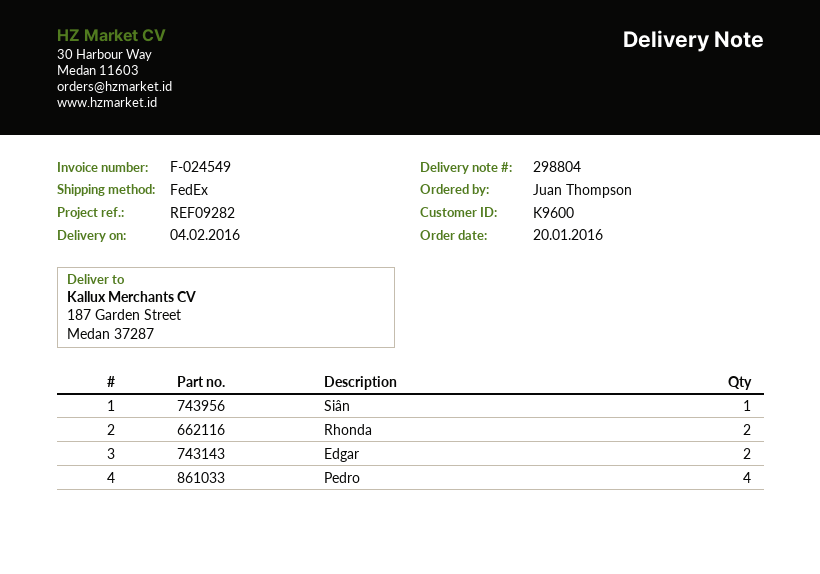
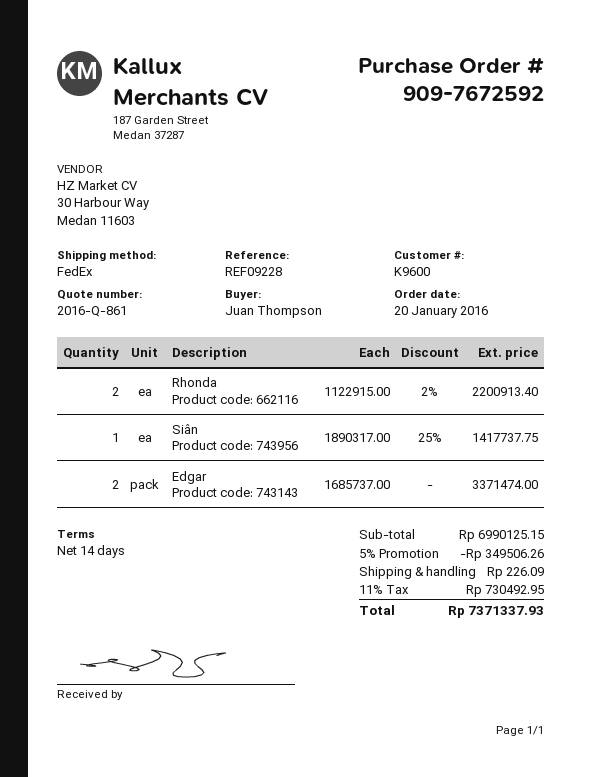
reference: REF09282 -> REF09228
Pedro: 4 -> none

